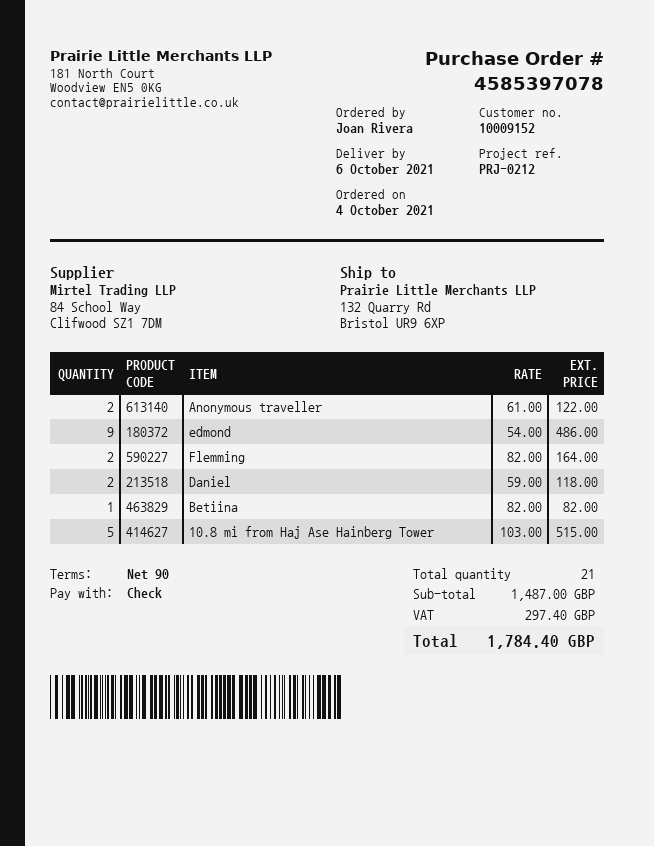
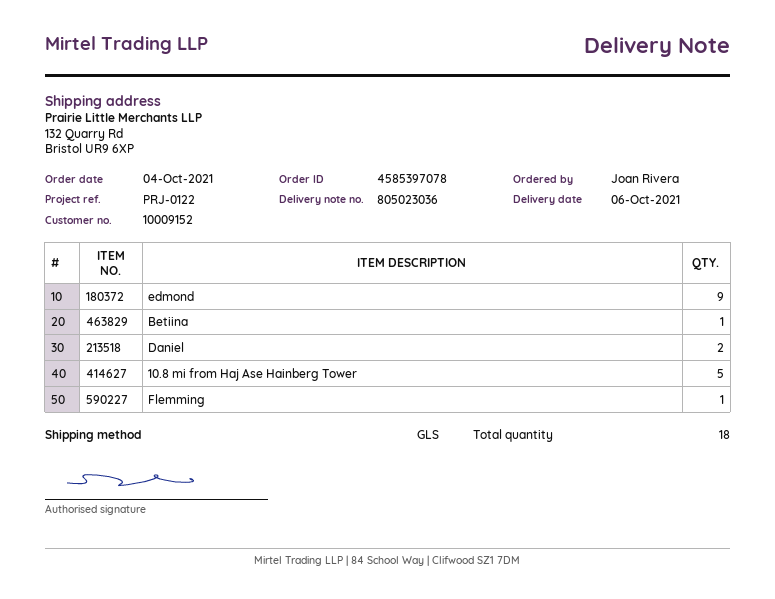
reference: PRJ-0212 -> PRJ-0122
Anonymous traveller: 2 -> none
Flemming: 2 -> 1
total quantity: 21 -> 18

